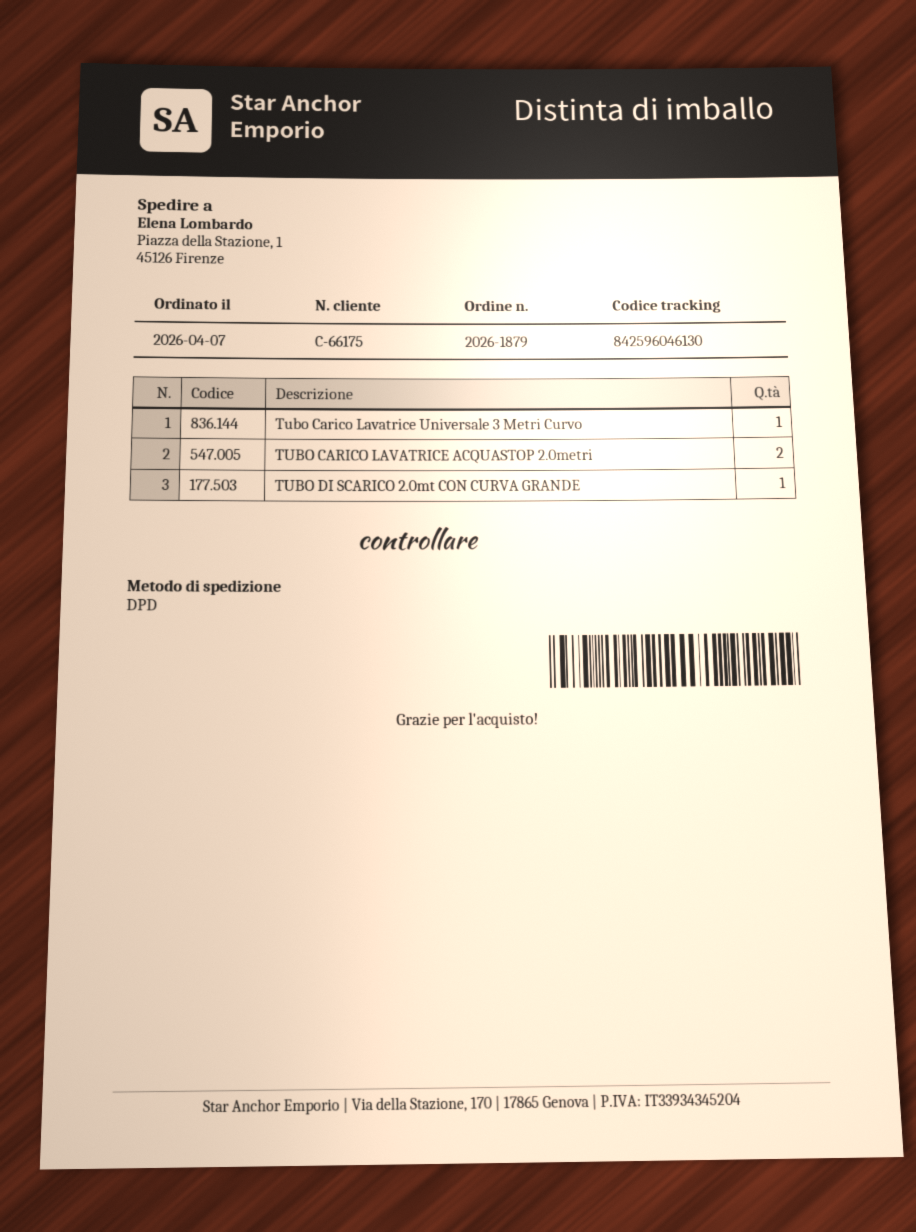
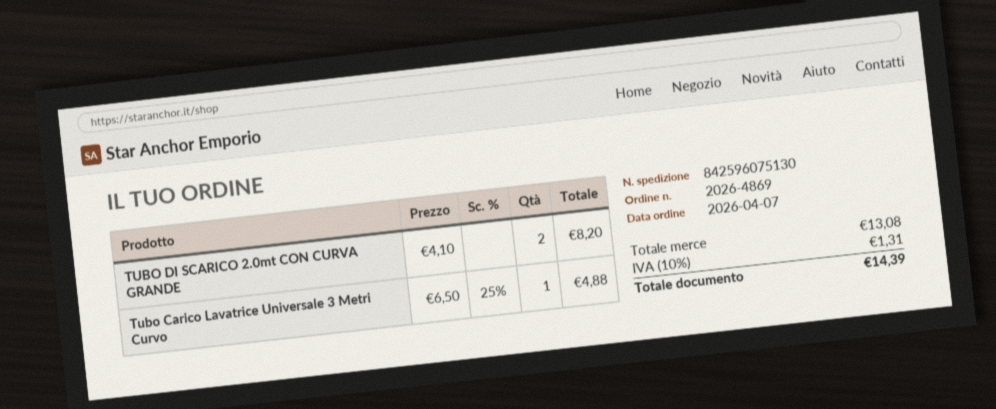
order number: 2026-1879 -> 2026-4869
tracking number: 842596046130 -> 842596075130
TUBO CARICO LAVATRICE ACQUASTOP 2.0metri: 2 -> none
TUBO DI SCARICO 2.0mt CON CURVA GRANDE: 1 -> 2

